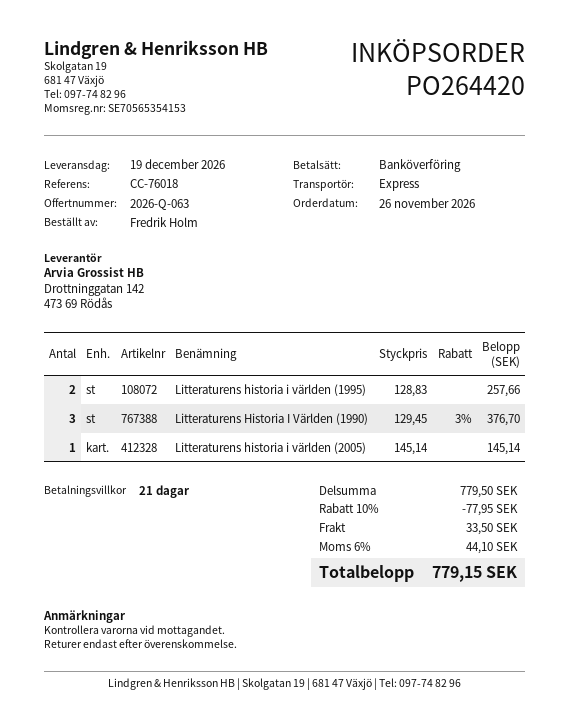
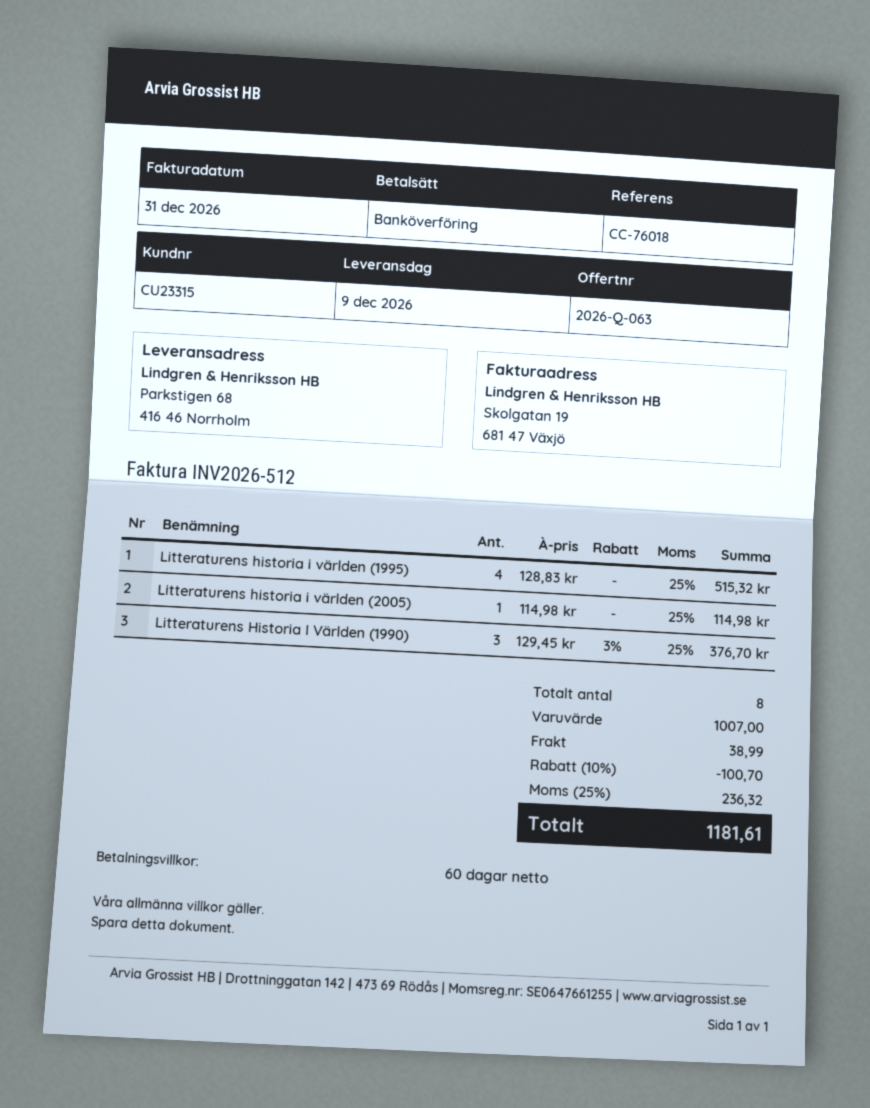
delivery date: 2026-12-19 -> 2026-12-09
payment terms: 21 days -> 60 days
Litteraturens historia i världen (1995): 2 x 128.83 = 257.66 -> 4 x 128.83 = 515.32
Litteraturens historia i världen (2005): 1 x 145.14 = 145.14 -> 1 x 114.98 = 114.98
subtotal: 779.50 -> 1007.00
discount: 10% = 77.95 -> 10% = 100.70
shipping: 33.50 -> 38.99
tax: 6% = 44.10 -> 25% = 236.32
total: 779.15 -> 1181.61

